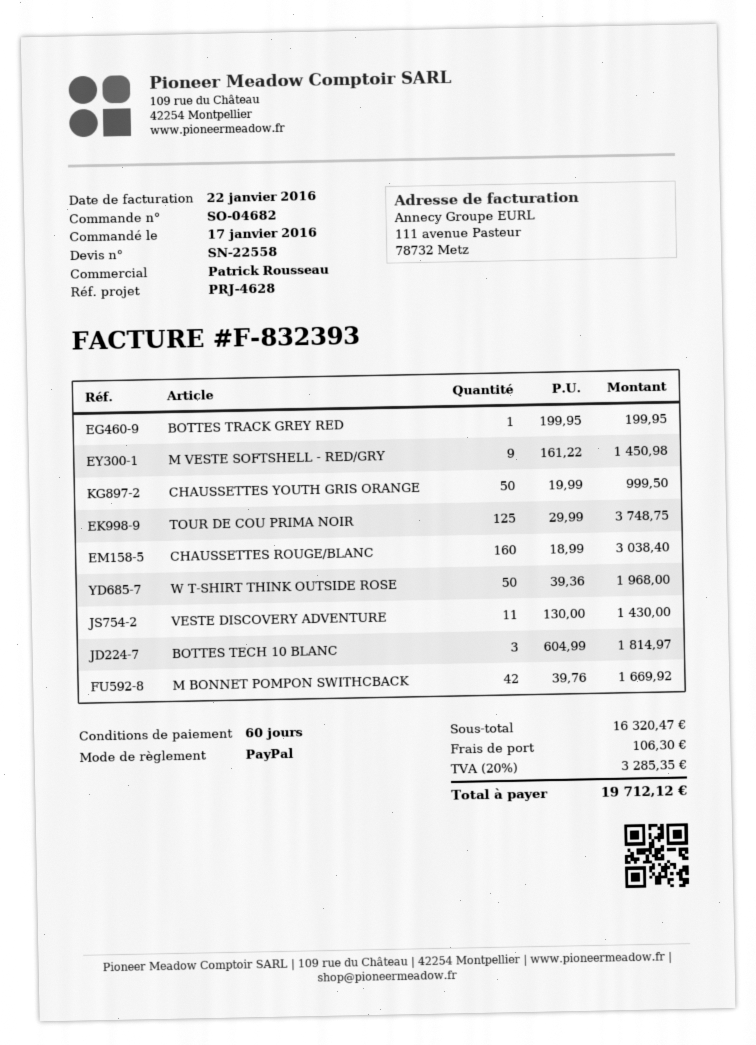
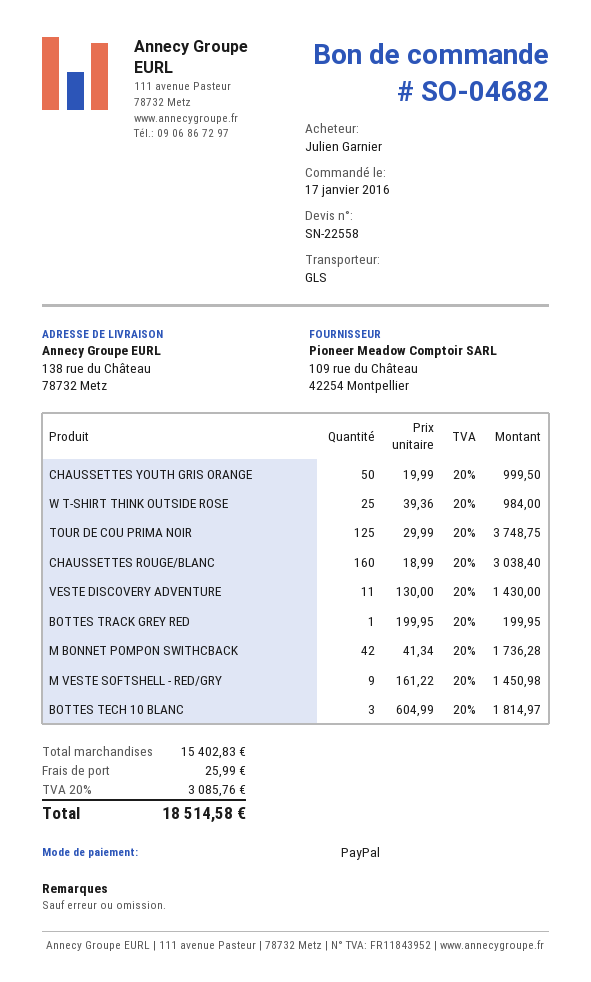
W T-SHIRT THINK OUTSIDE ROSE: 50 x 39.36 = 1968.00 -> 25 x 39.36 = 984.00
M BONNET POMPON SWITHCBACK: 42 x 39.76 = 1669.92 -> 42 x 41.34 = 1736.28
subtotal: 16320.47 -> 15402.83
shipping: 106.30 -> 25.99
tax: 20% = 3285.35 -> 20% = 3085.76
total: 19712.12 -> 18514.58

